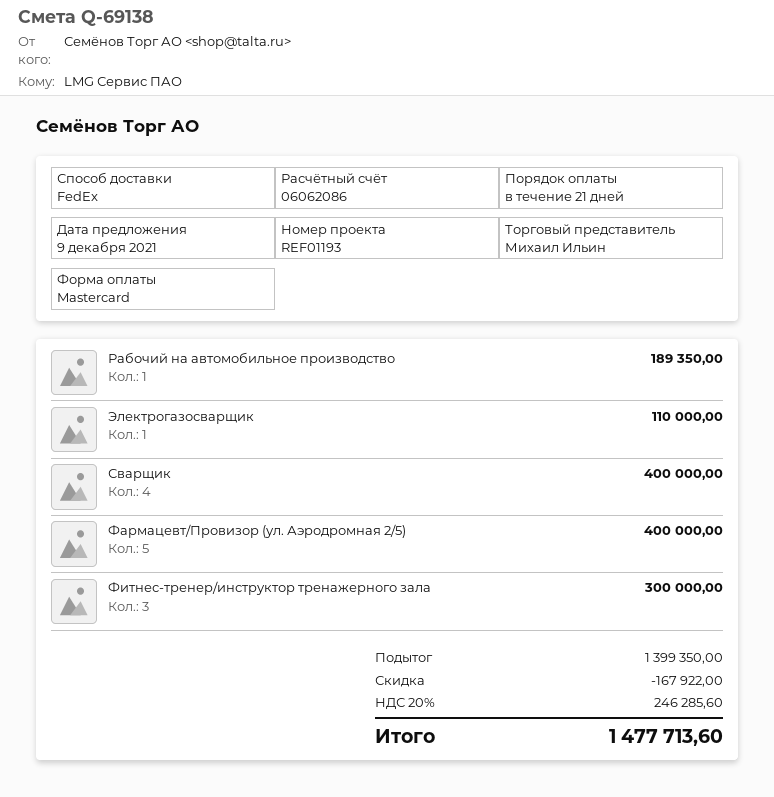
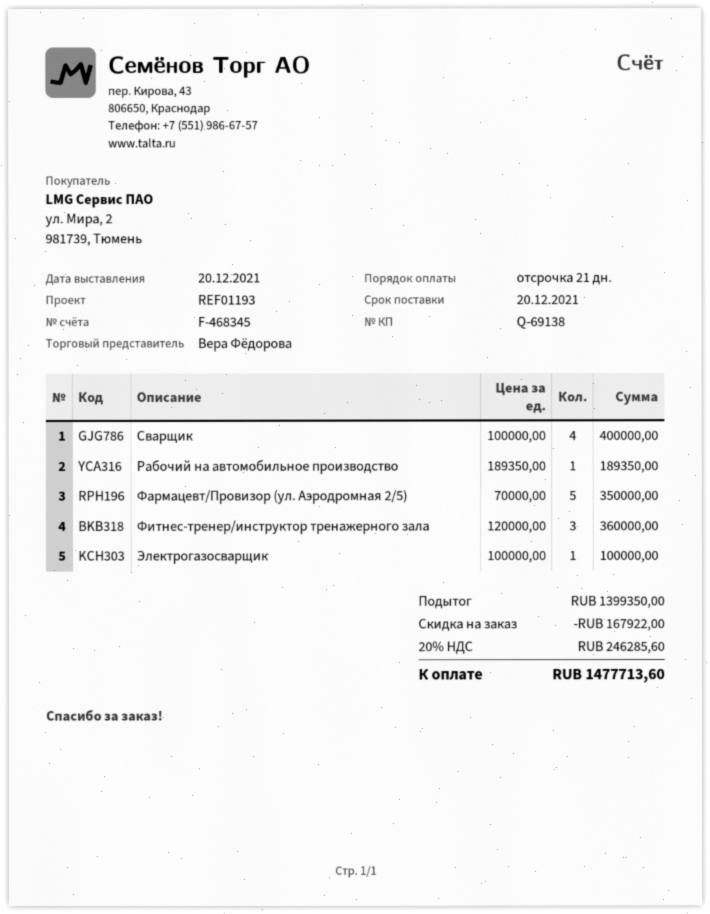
sales rep: Михаил Ильин -> Вера Фёдорова
Электрогазосварщик: 1 for 110000.00 -> 1 for 100000.00
Фармацевт/Провизор (ул. Аэродромная 2/5): 5 for 400000.00 -> 5 for 350000.00
Фитнес-тренер/инструктор тренажерного зала: 3 for 300000.00 -> 3 for 360000.00

